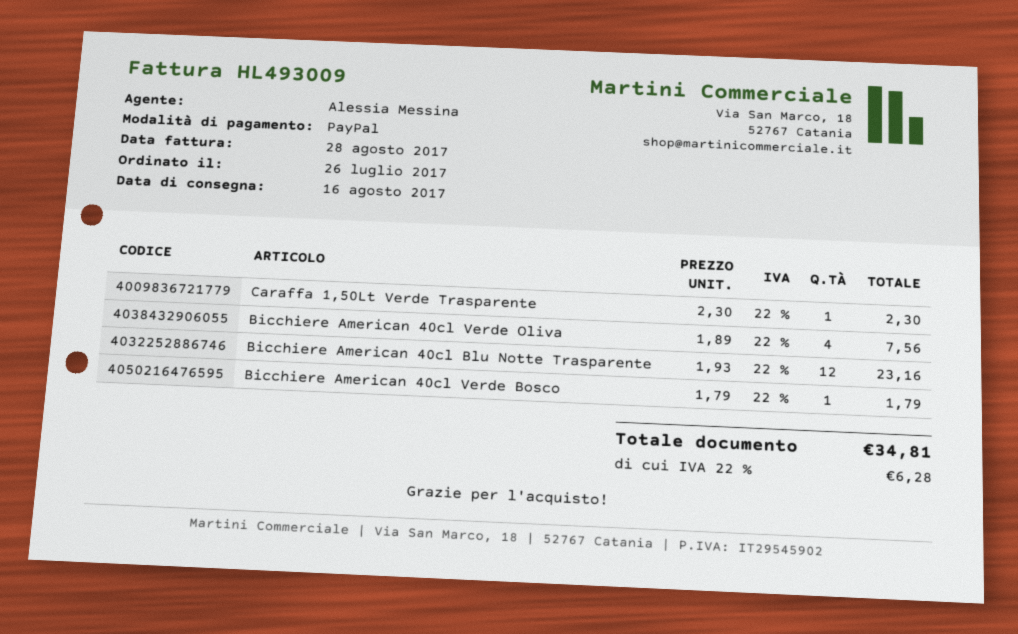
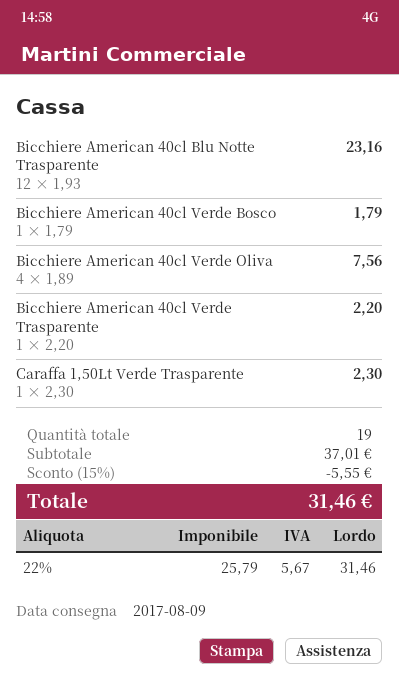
delivery date: 2017-08-16 -> 2017-08-09
Bicchiere American 40cl Verde Trasparente: none -> 1 x 2.20 = 2.20
discount: none -> 15% = 5.55
tax: 22% = 6.28 -> 22% = 5.67
total: 34.81 -> 31.46

